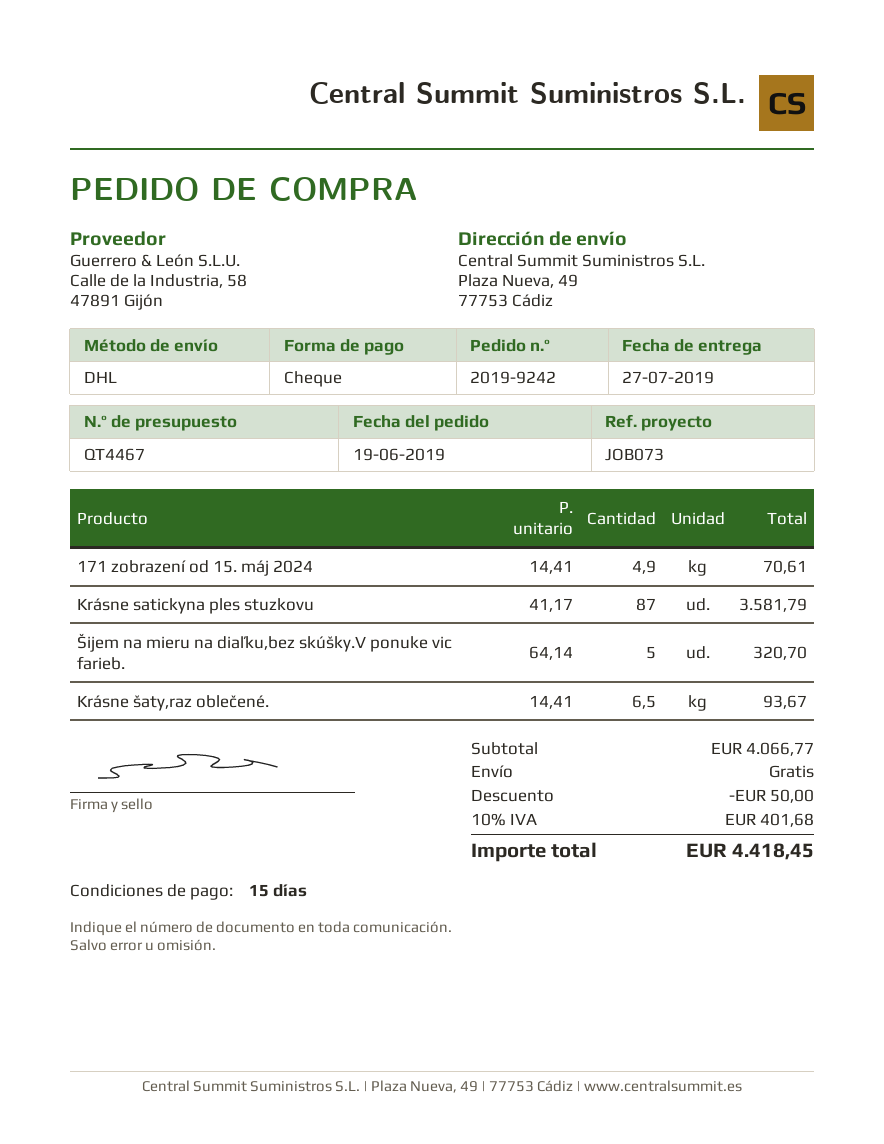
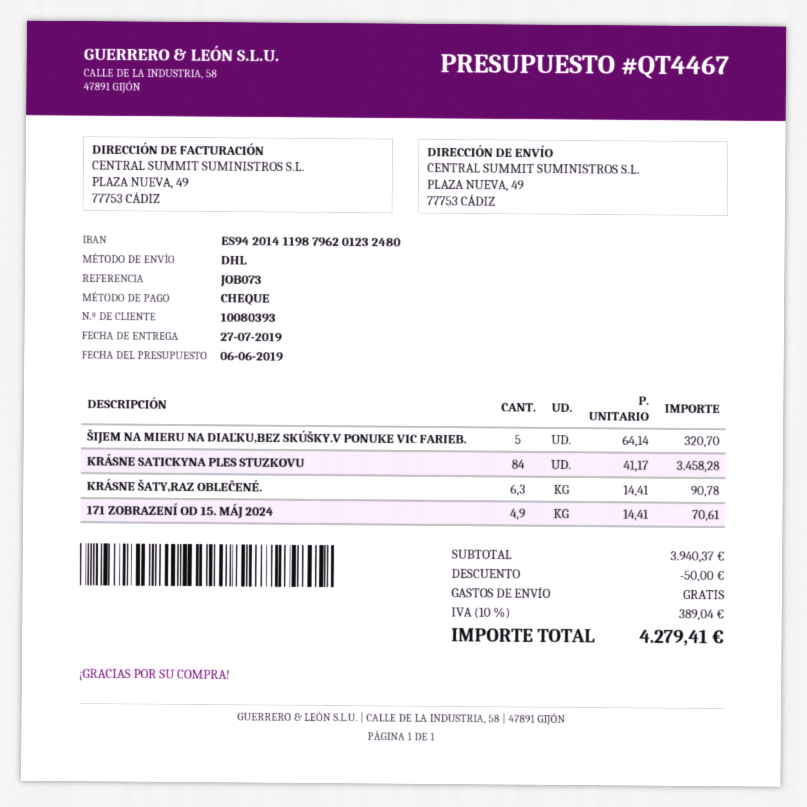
Krásne satickyna ples stuzkovu: 87 x 41.17 = 3581.79 -> 84 x 41.17 = 3458.28
Krásne šaty,raz oblečené.: 6.5 x 14.41 = 93.67 -> 6.3 x 14.41 = 90.78
subtotal: 4066.77 -> 3940.37
tax: 10% = 401.68 -> 10% = 389.04
total: 4418.45 -> 4279.41

